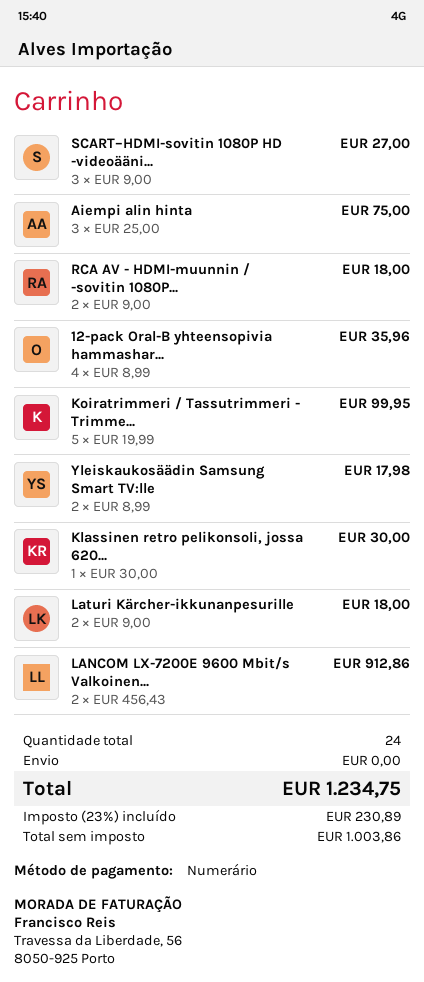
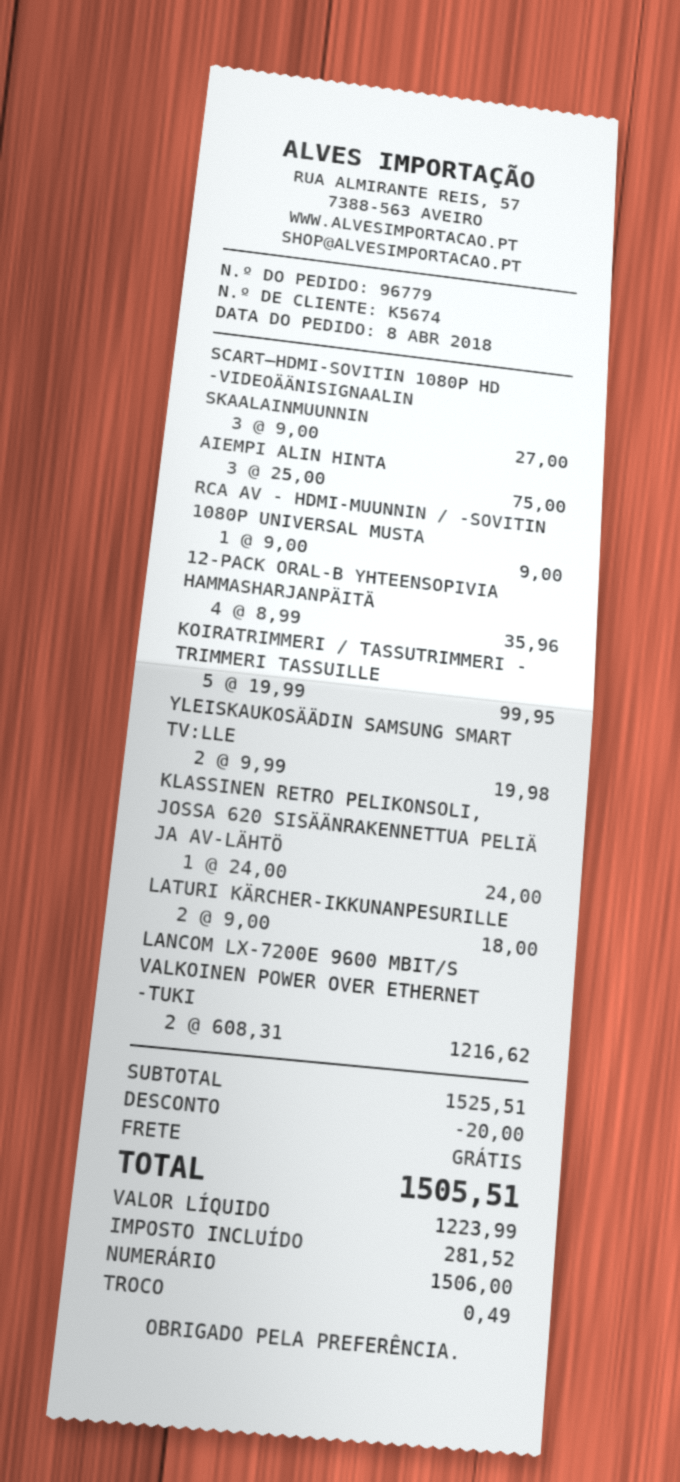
RCA AV - HDMI-muunnin / -sovitin 1080P...: 2 x 9.00 = 18.00 -> 1 x 9.00 = 9.00
Yleiskaukosäädin Samsung Smart TV:lle: 2 x 8.99 = 17.98 -> 2 x 9.99 = 19.98
Klassinen retro pelikonsoli, jossa 620...: 1 x 30.00 = 30.00 -> 1 x 24.00 = 24.00
LANCOM LX-7200E 9600 Mbit/s Valkoinen...: 2 x 456.43 = 912.86 -> 2 x 608.31 = 1216.62
discount: none -> 20.00
net: 1003.86 -> 1223.99
tax: 230.89 -> 281.52
total: 1234.75 -> 1505.51

